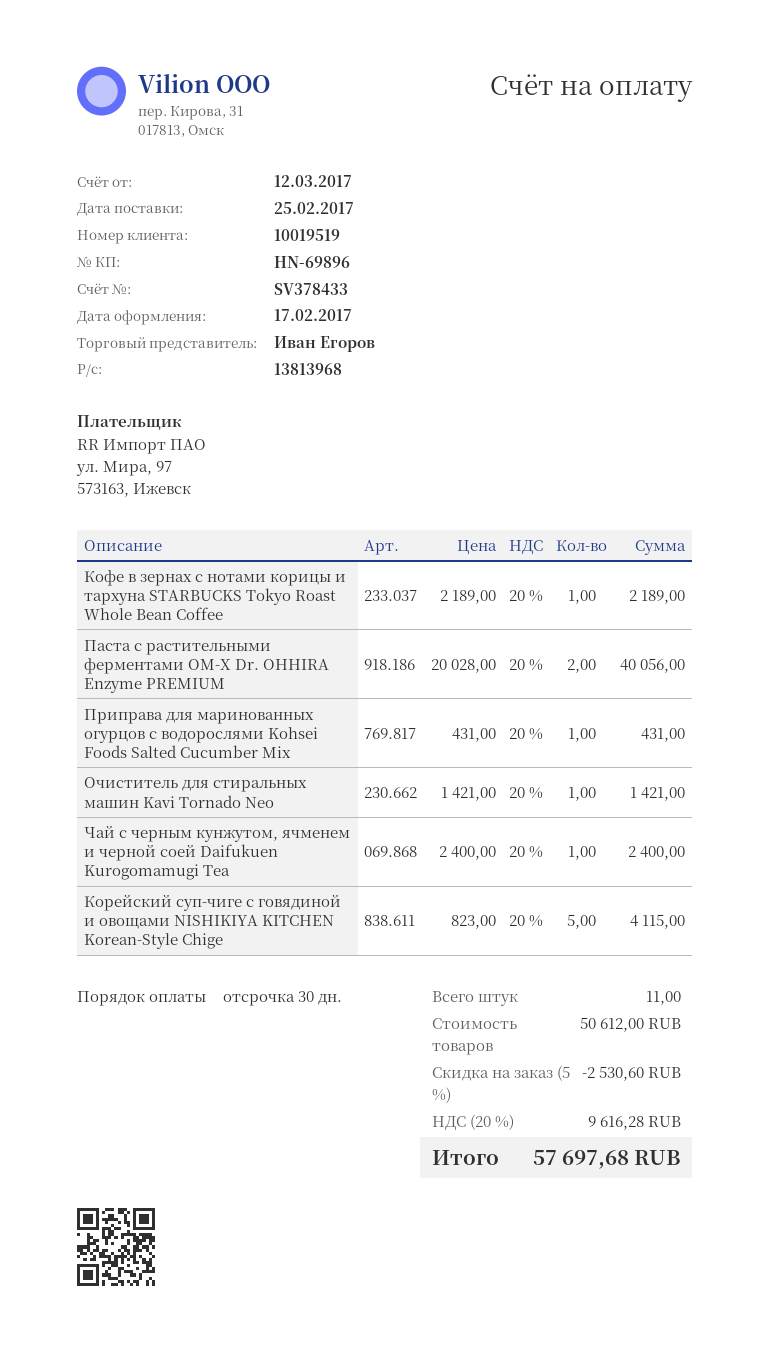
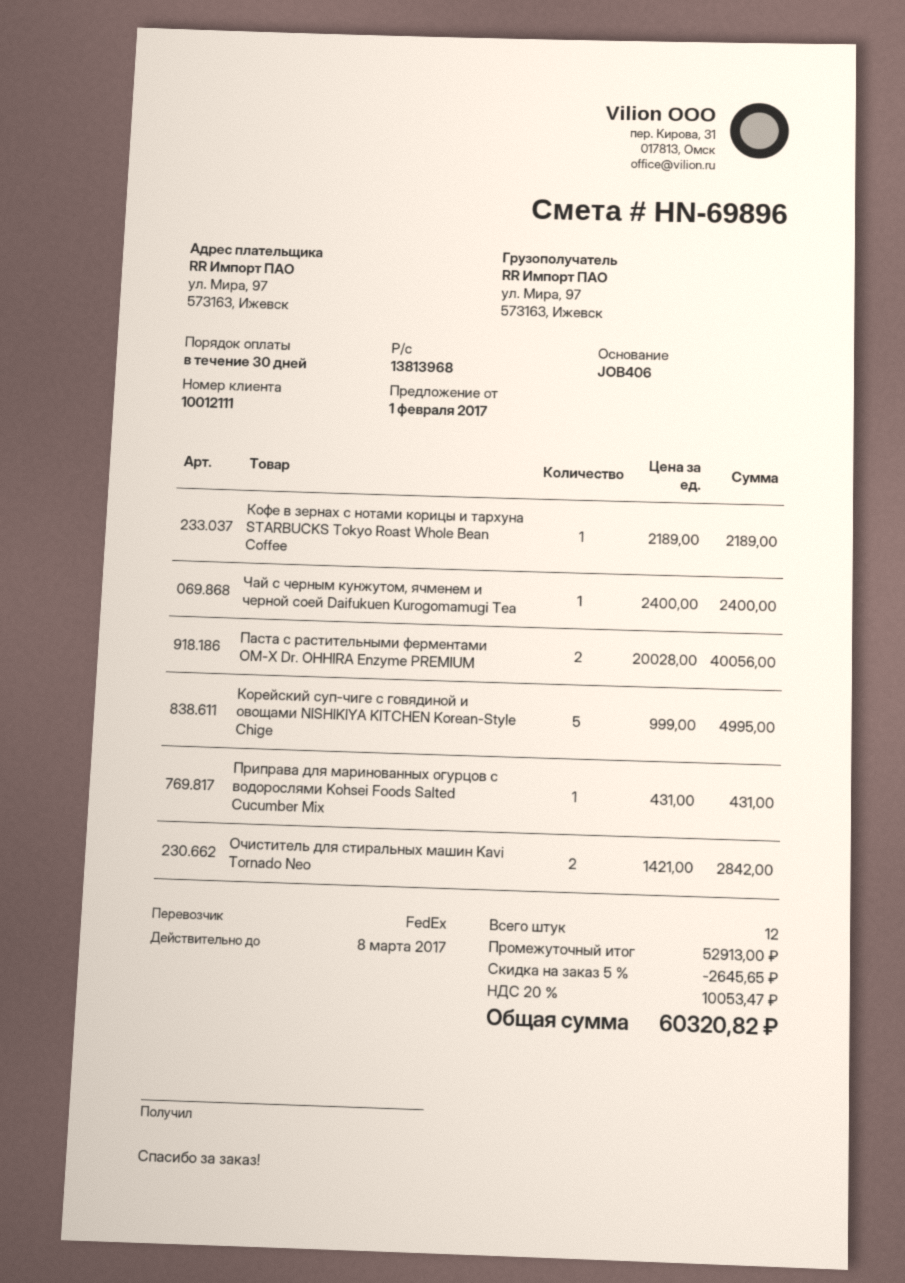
customer number: 10019519 -> 10012111
Очиститель для стиральных машин Kavi Tornado Neo: 1 x 1421.00 = 1421.00 -> 2 x 1421.00 = 2842.00
Корейский суп-чиге с говядиной и овощами NISHIKIYA KITCHEN Korean-Style Chige: 5 x 823.00 = 4115.00 -> 5 x 999.00 = 4995.00
total quantity: 11 -> 12
subtotal: 50612.00 -> 52913.00
discount: 5% = 2530.60 -> 5% = 2645.65
tax: 20% = 9616.28 -> 20% = 10053.47
total: 57697.68 -> 60320.82

